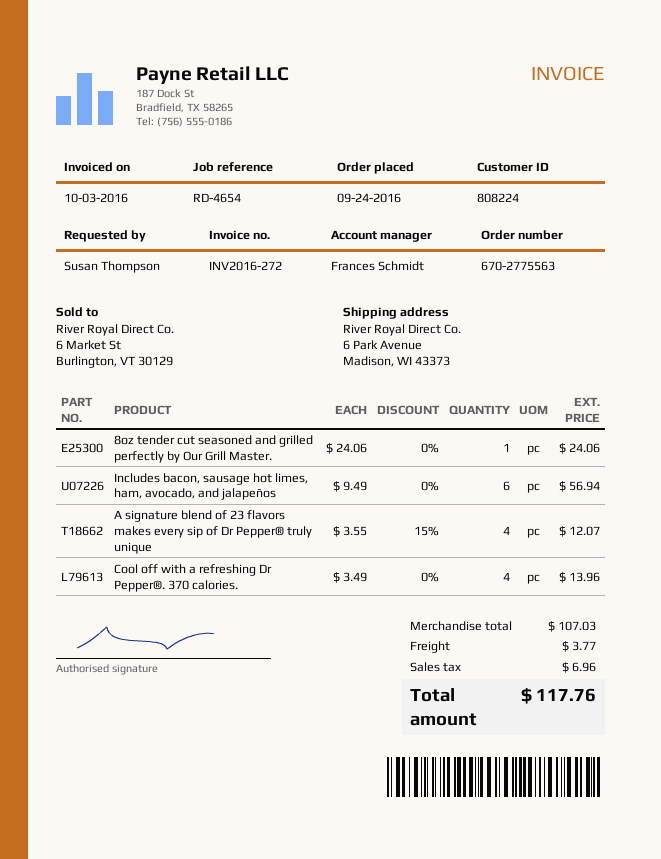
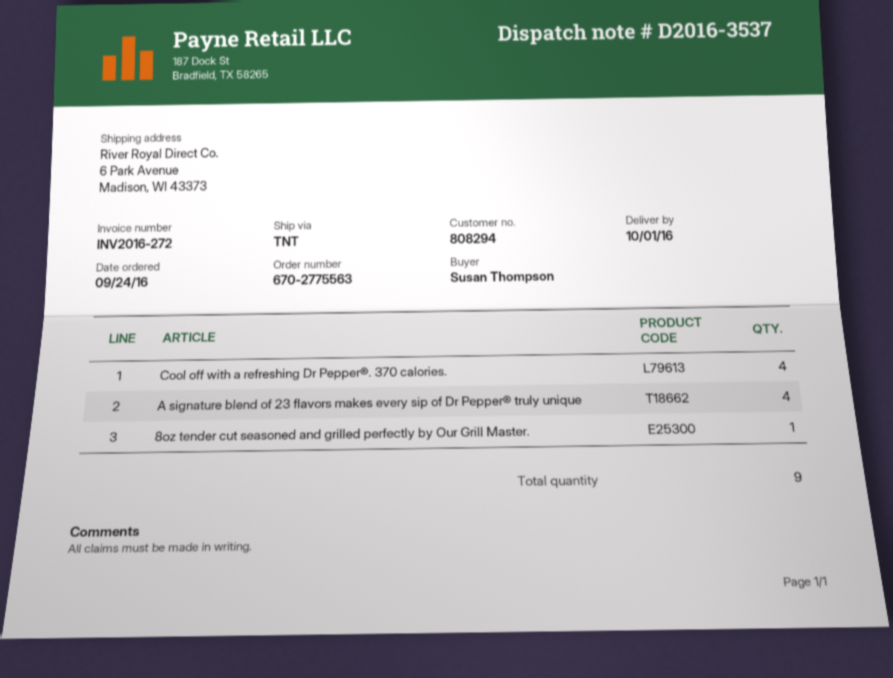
customer number: 808224 -> 808294
Includes bacon, sausage hot limes, ham, avocado, and jalapeños: 6 -> none

